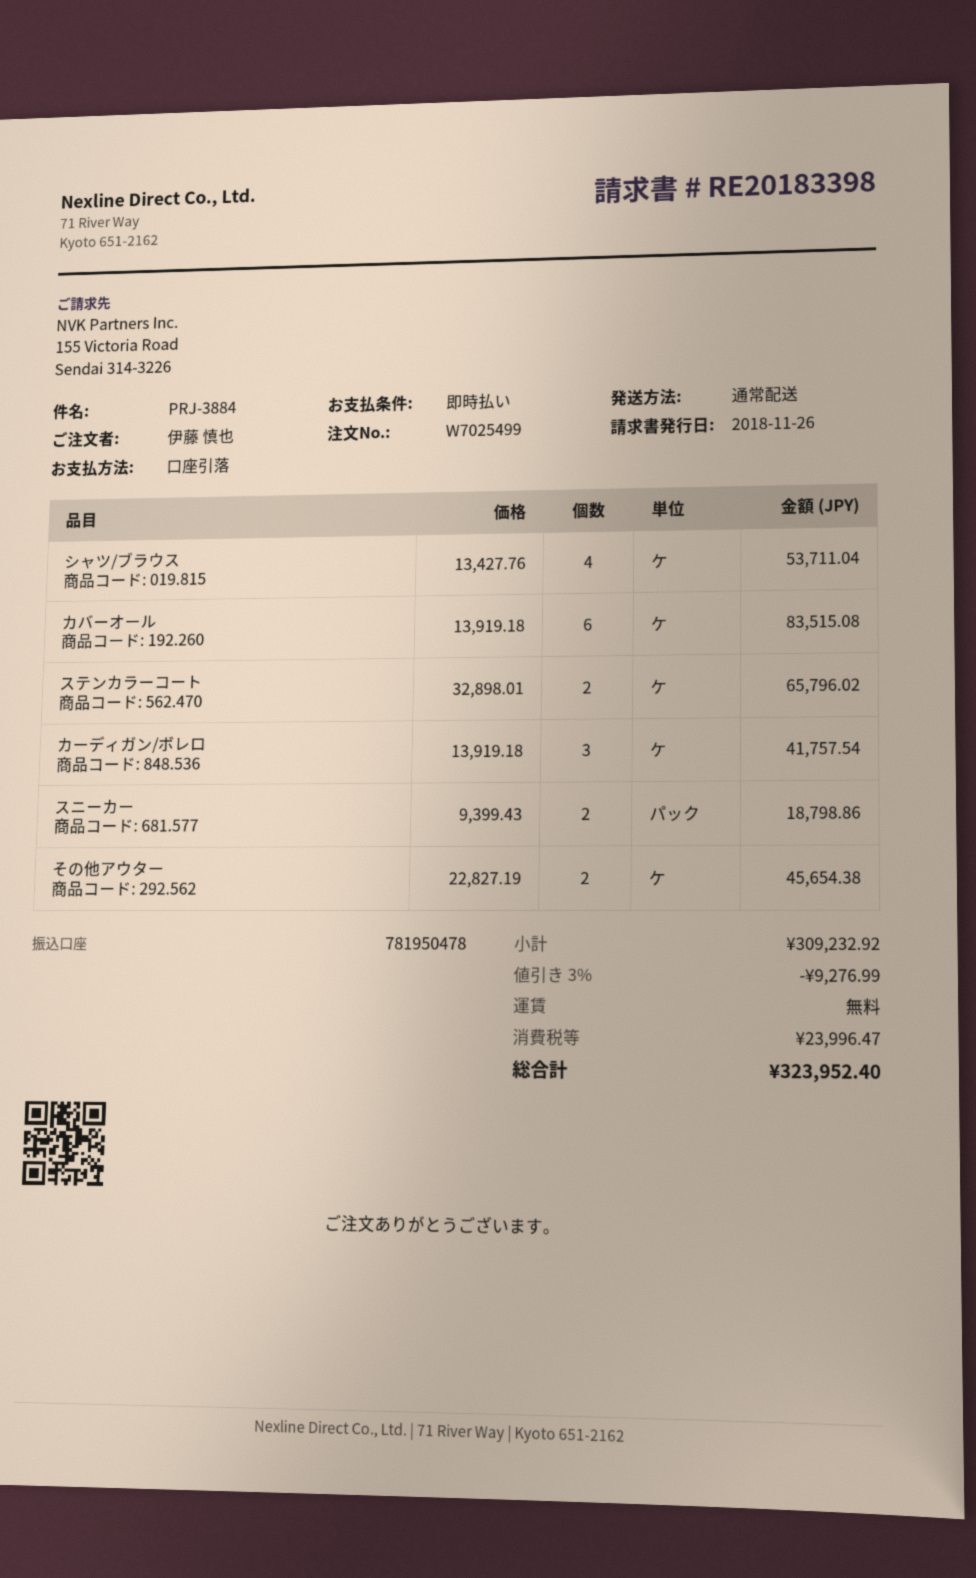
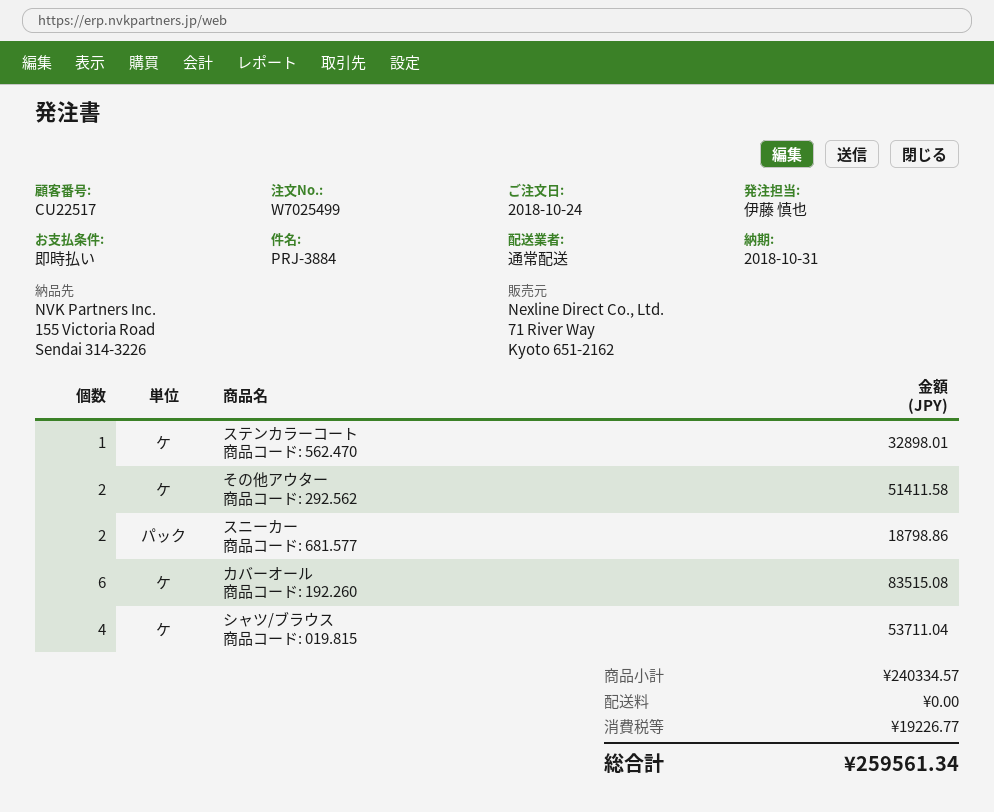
ステンカラーコート: 2 for 65796.02 -> 1 for 32898.01
カーディガン/ボレロ: 3 for 41757.54 -> none
その他アウター: 2 for 45654.38 -> 2 for 51411.58
subtotal: 309232.92 -> 240334.57
discount: 3% = 9276.99 -> none
tax: 23996.47 -> 19226.77
total: 323952.40 -> 259561.34

